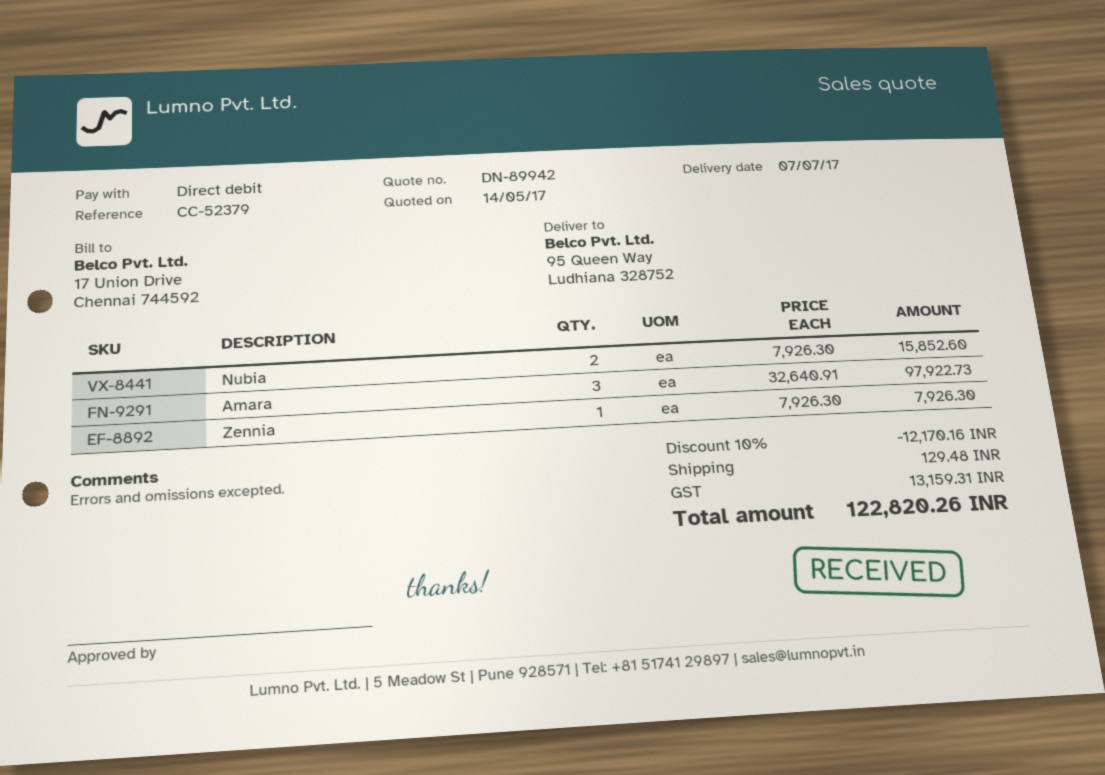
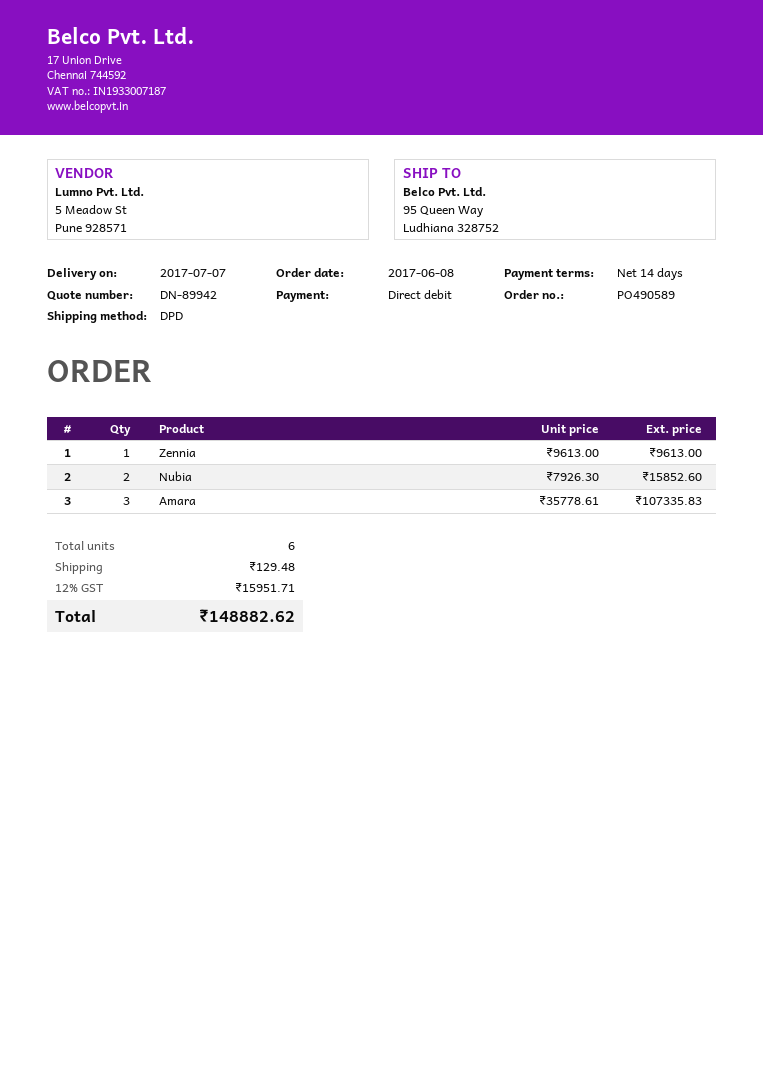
Amara: 3 x 32640.91 = 97922.73 -> 3 x 35778.61 = 107335.83
Zennia: 1 x 7926.30 = 7926.30 -> 1 x 9613.00 = 9613.00
discount: 10% = 12170.16 -> none
tax: 13159.31 -> 15951.71
total: 122820.26 -> 148882.62

